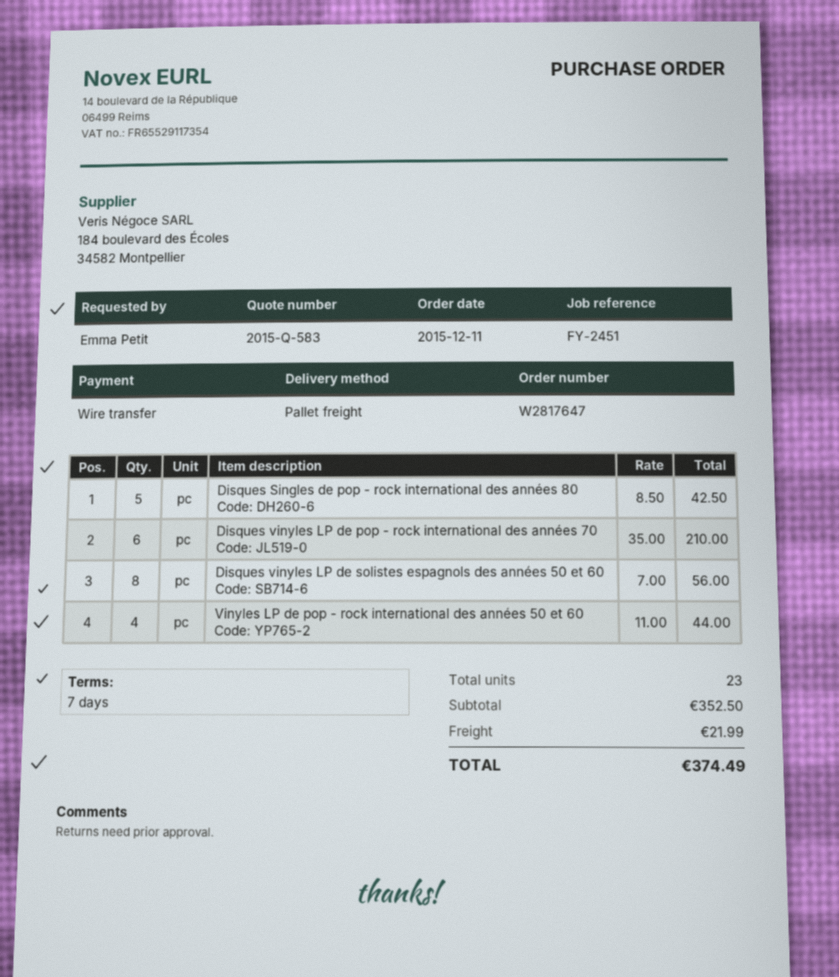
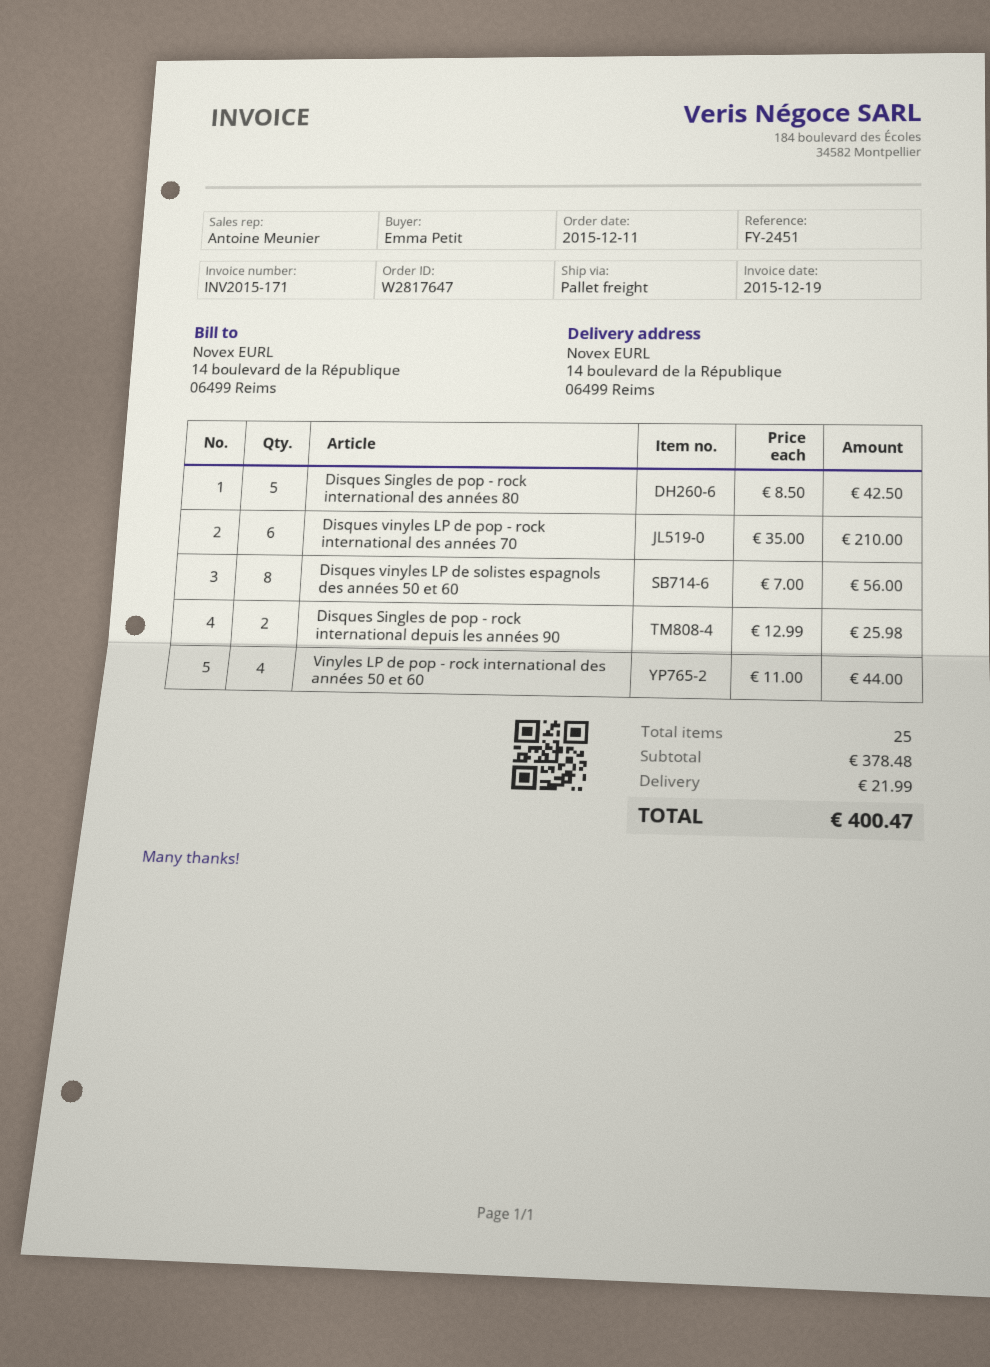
Disques Singles de pop - rock international depuis les années 90: none -> 2 x 12.99 = 25.98
total quantity: 23 -> 25
subtotal: 352.50 -> 378.48
total: 374.49 -> 400.47

